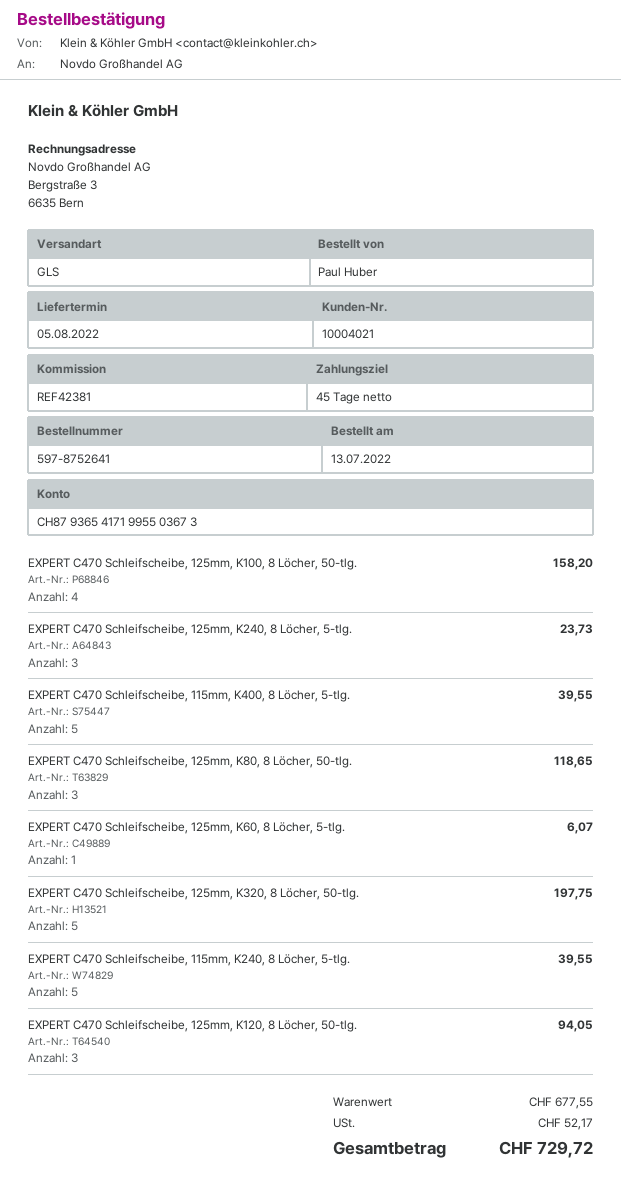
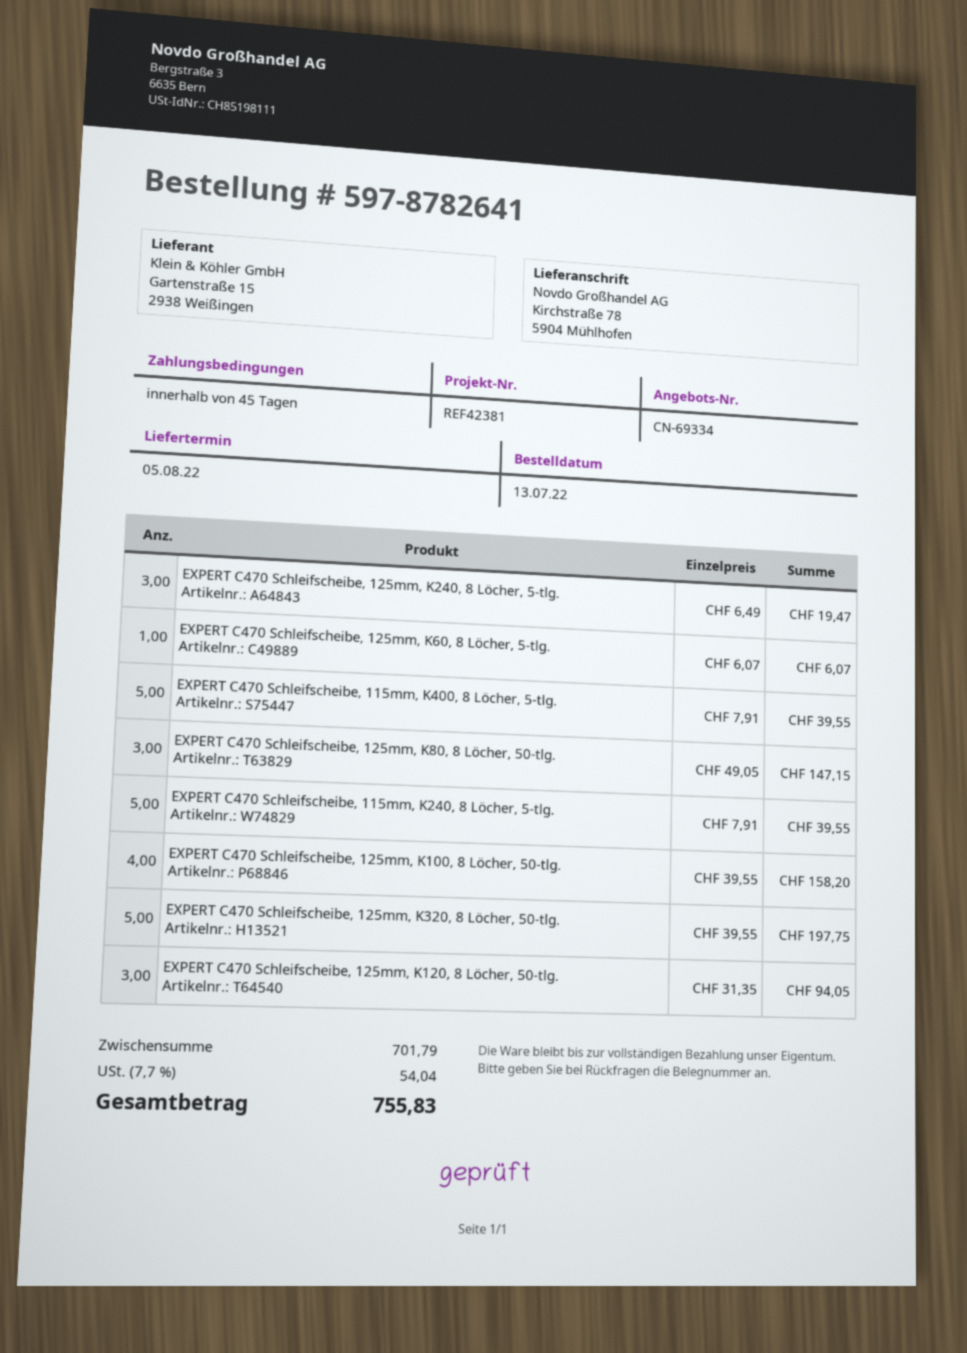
order number: 597-8752641 -> 597-8782641
EXPERT C470 Schleifscheibe, 125mm, K240, 8 Löcher, 5-tlg.: 3 for 23.73 -> 3 for 19.47
EXPERT C470 Schleifscheibe, 125mm, K80, 8 Löcher, 50-tlg.: 3 for 118.65 -> 3 for 147.15
subtotal: 677.55 -> 701.79
tax: 52.17 -> 54.04
total: 729.72 -> 755.83

